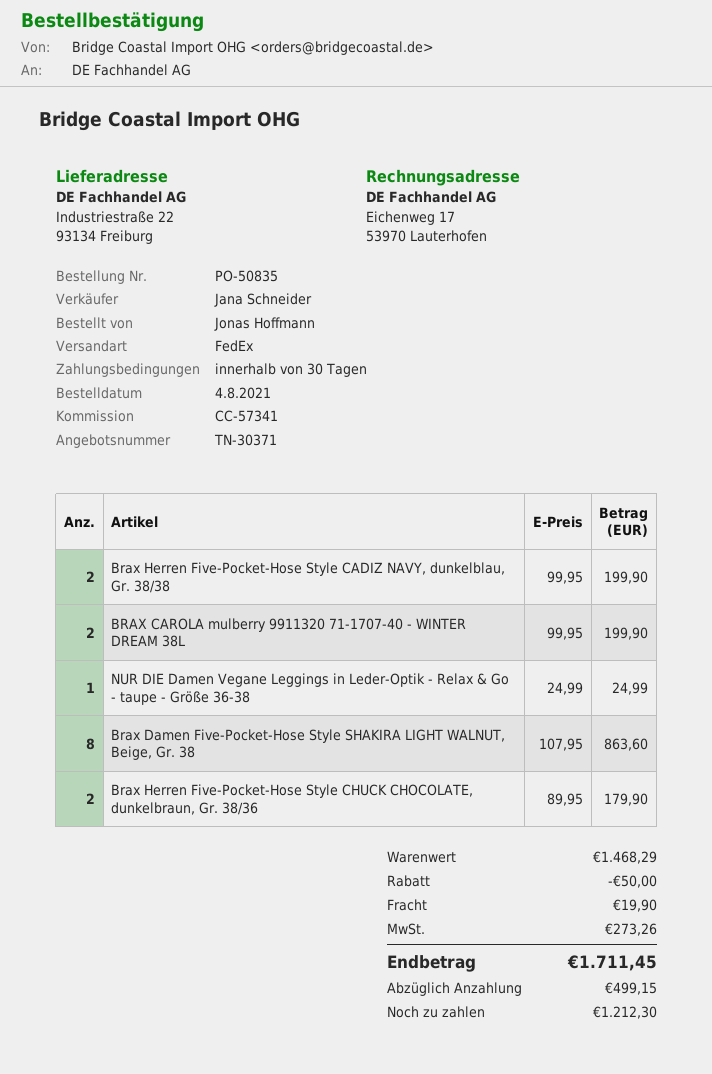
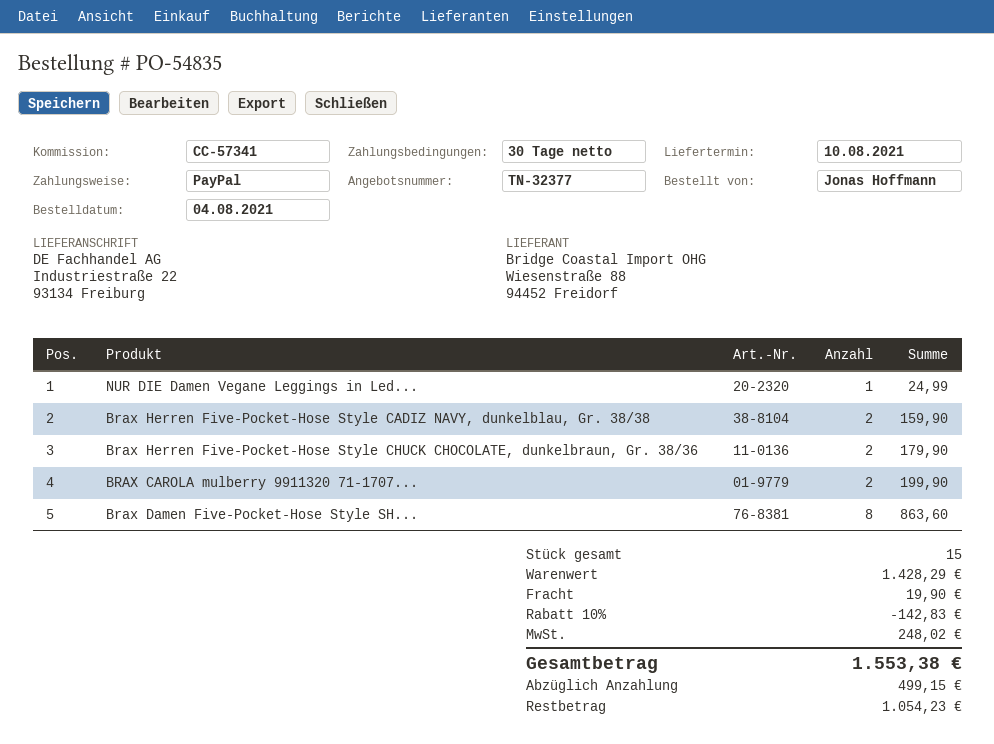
quote number: TN-30371 -> TN-32377
order number: PO-50835 -> PO-54835
Brax Herren Five-Pocket-Hose Style CADIZ NAVY, dunkelblau, Gr. 38/38: 2 for 199.90 -> 2 for 159.90
subtotal: 1468.29 -> 1428.29
discount: 50.00 -> 142.83
tax: 273.26 -> 248.02
total: 1711.45 -> 1553.38
balance: 1212.30 -> 1054.23

